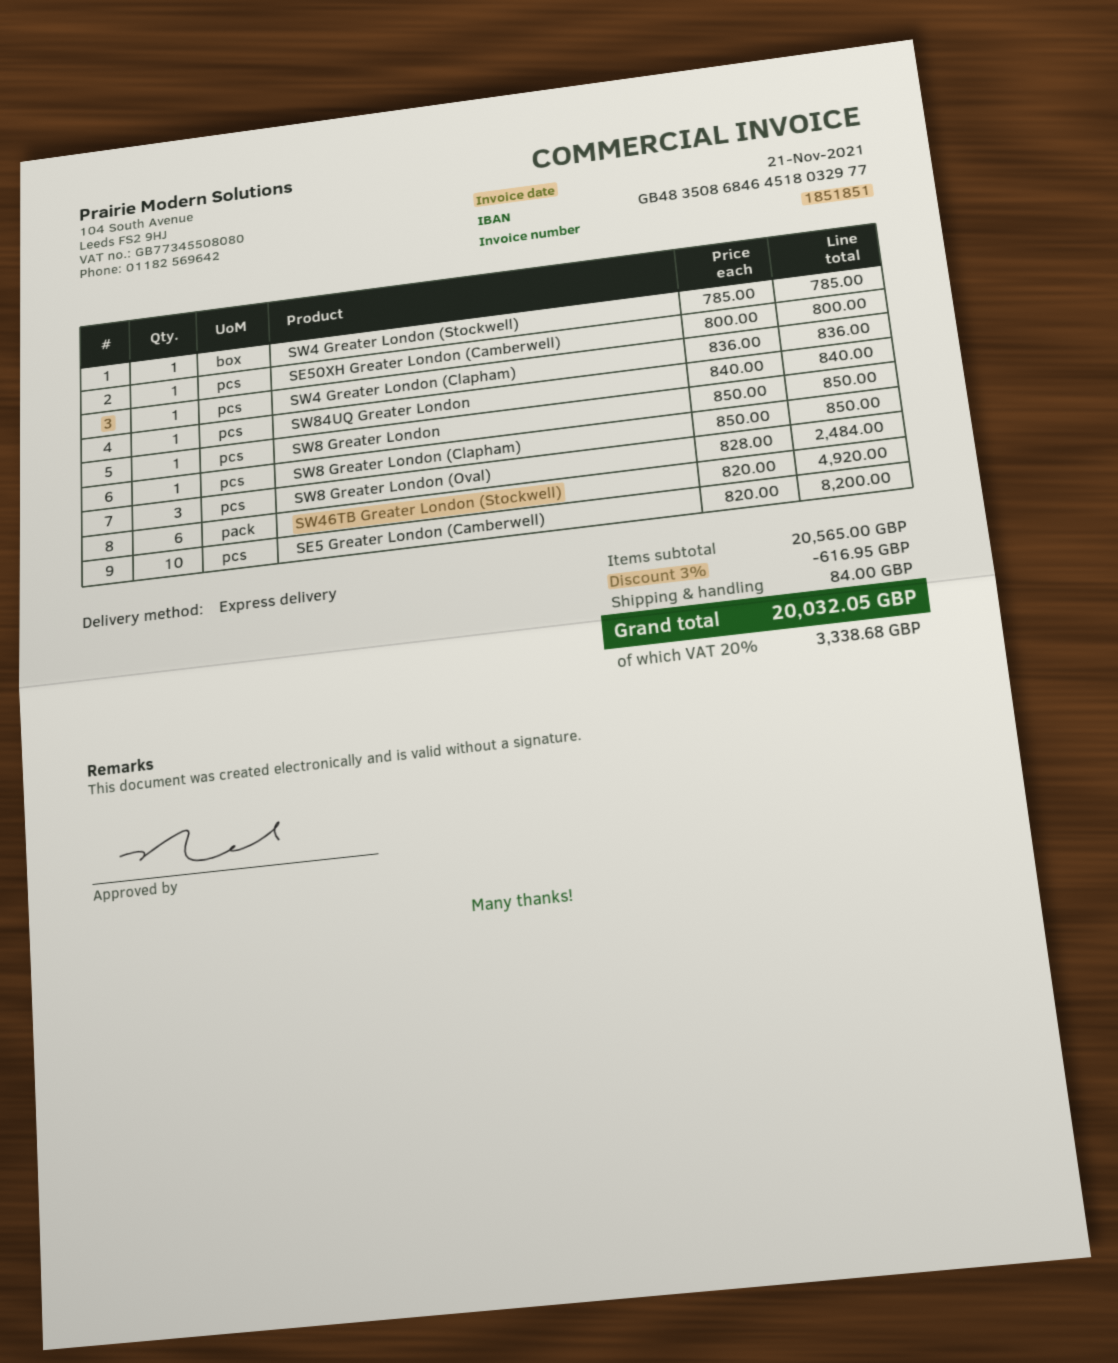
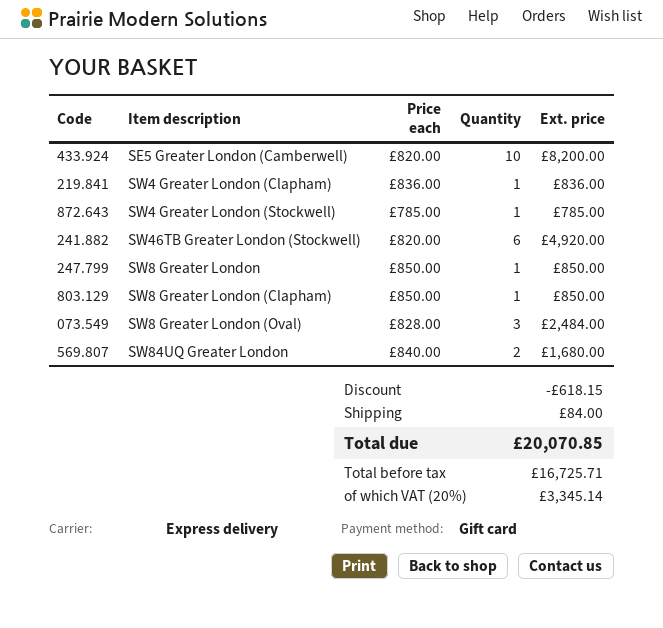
SE50XH Greater London (Camberwell): 1 x 800.00 = 800.00 -> none
SW84UQ Greater London: 1 x 840.00 = 840.00 -> 2 x 840.00 = 1680.00
discount: 616.95 -> 618.15
tax: 20% = 3338.68 -> 20% = 3345.14
total: 20032.05 -> 20070.85

